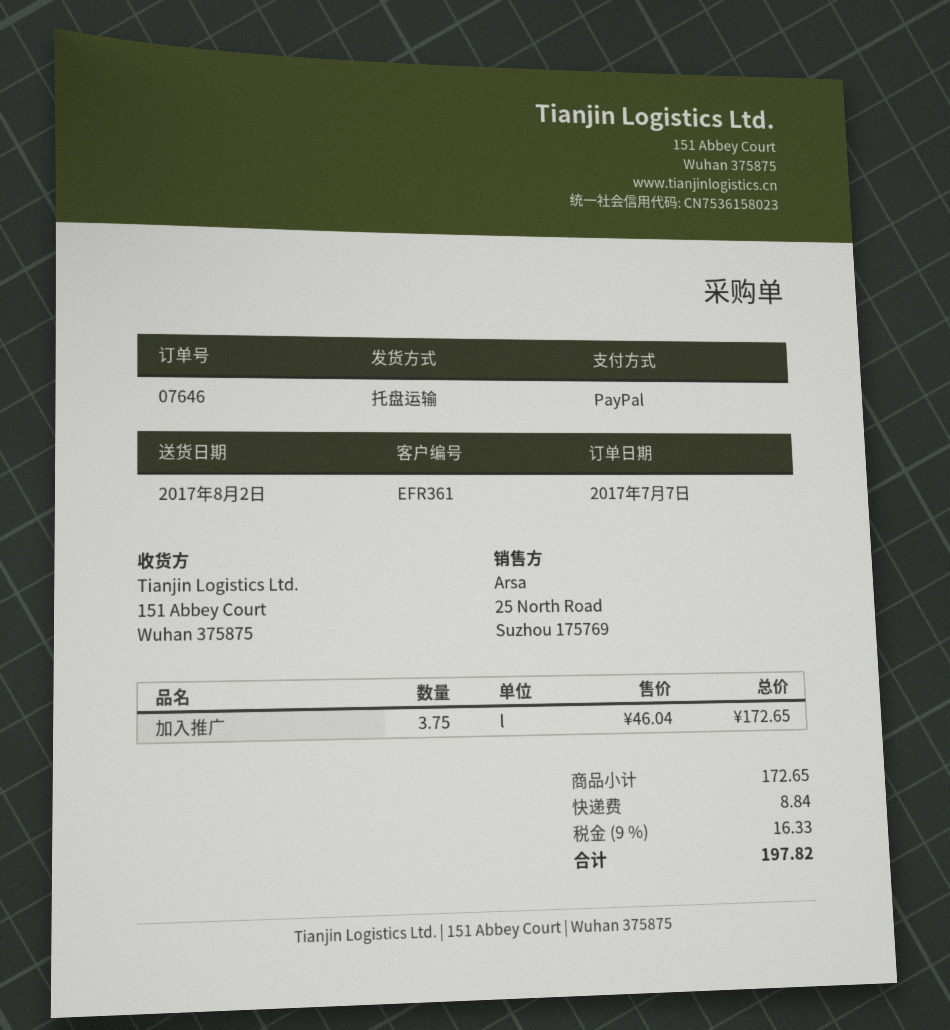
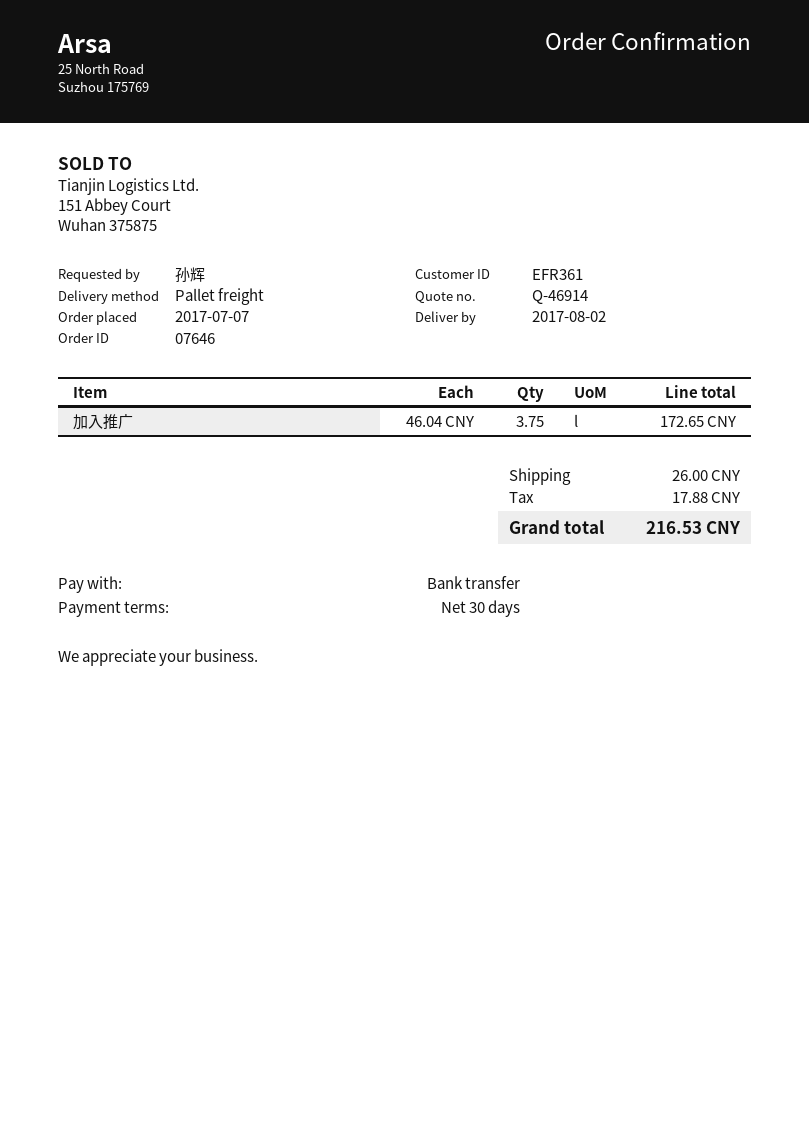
payment method: PayPal -> bank transfer
shipping: 8.84 -> 26.00
tax: 16.33 -> 17.88
total: 197.82 -> 216.53

